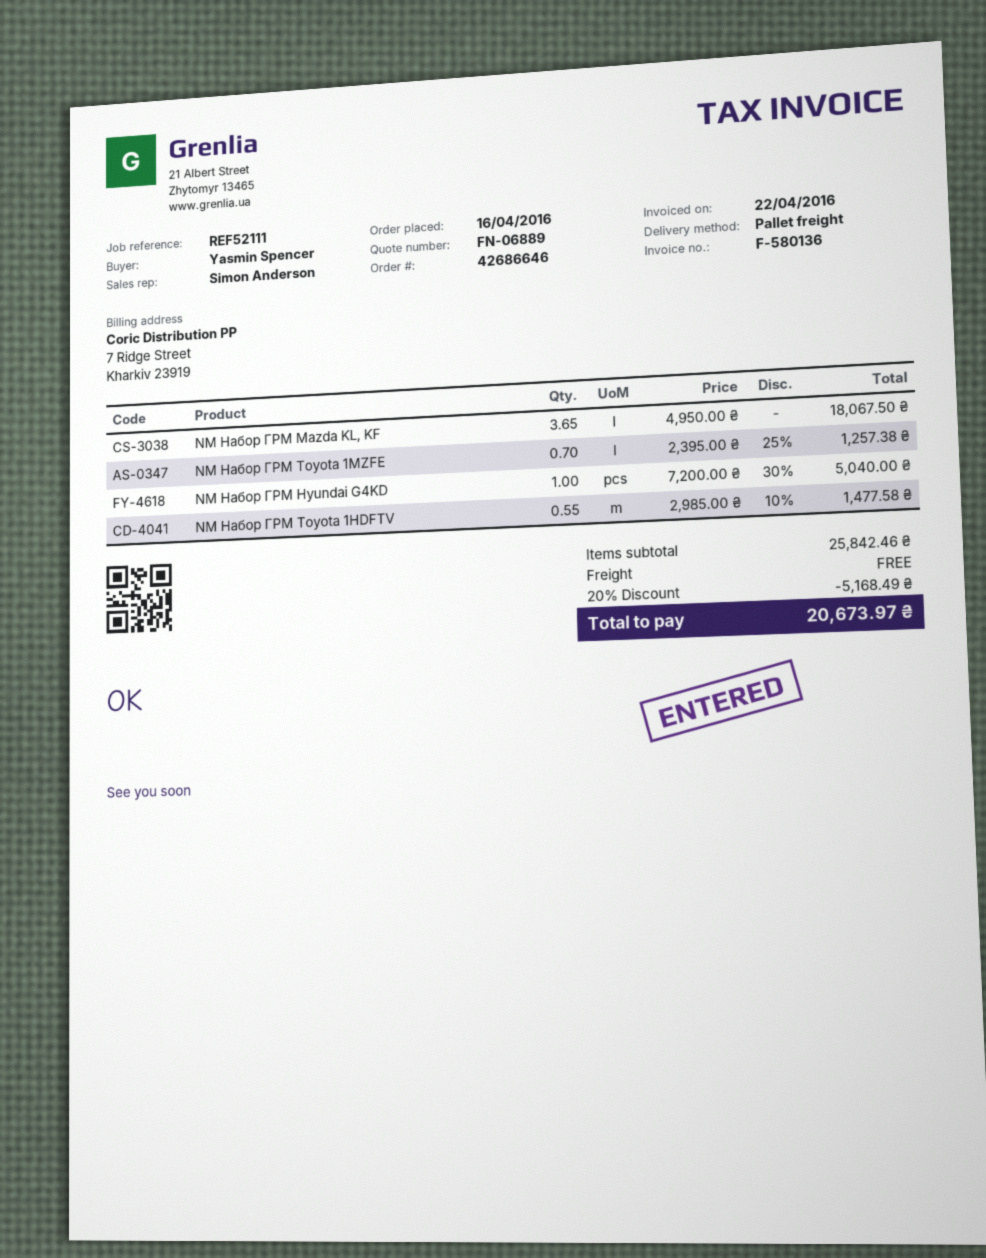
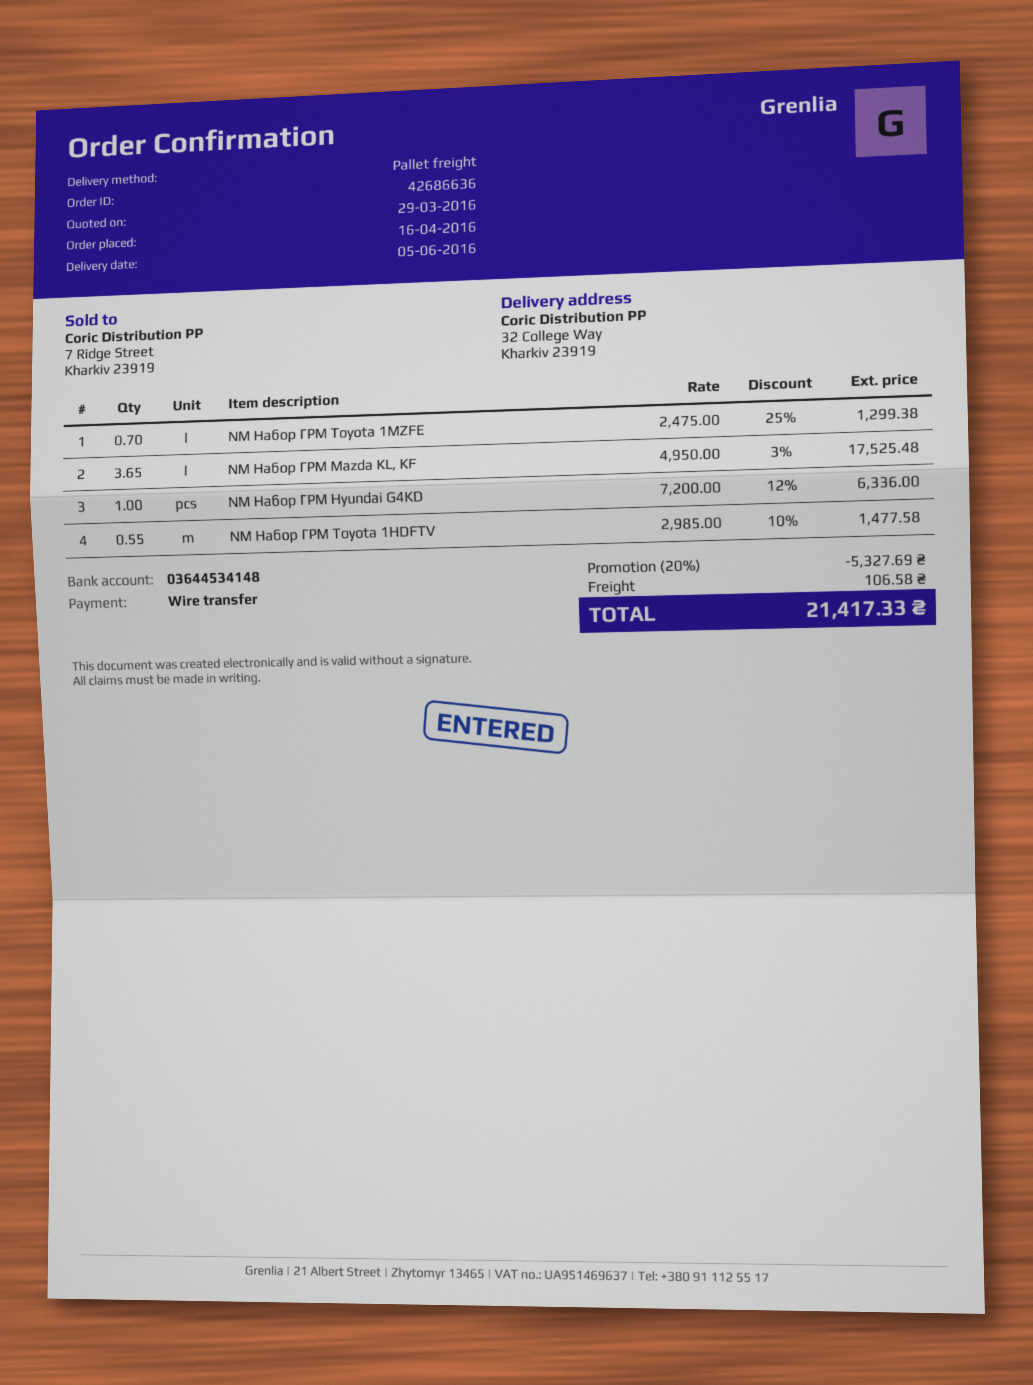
order number: 42686646 -> 42686636
NM Набор ГРМ Mazda KL, KF: 3.65 x 4950.00 = 18067.50 -> 3.65 x 4950.00 - 3% = 17525.48
NM Набор ГРМ Toyota 1MZFE: 0.7 x 2395.00 - 25% = 1257.38 -> 0.7 x 2475.00 - 25% = 1299.38
NM Набор ГРМ Hyundai G4KD: 1 x 7200.00 - 30% = 5040.00 -> 1 x 7200.00 - 12% = 6336.00
discount: 20% = 5168.49 -> 20% = 5327.69
shipping: 0.00 -> 106.58
total: 20673.97 -> 21417.33

